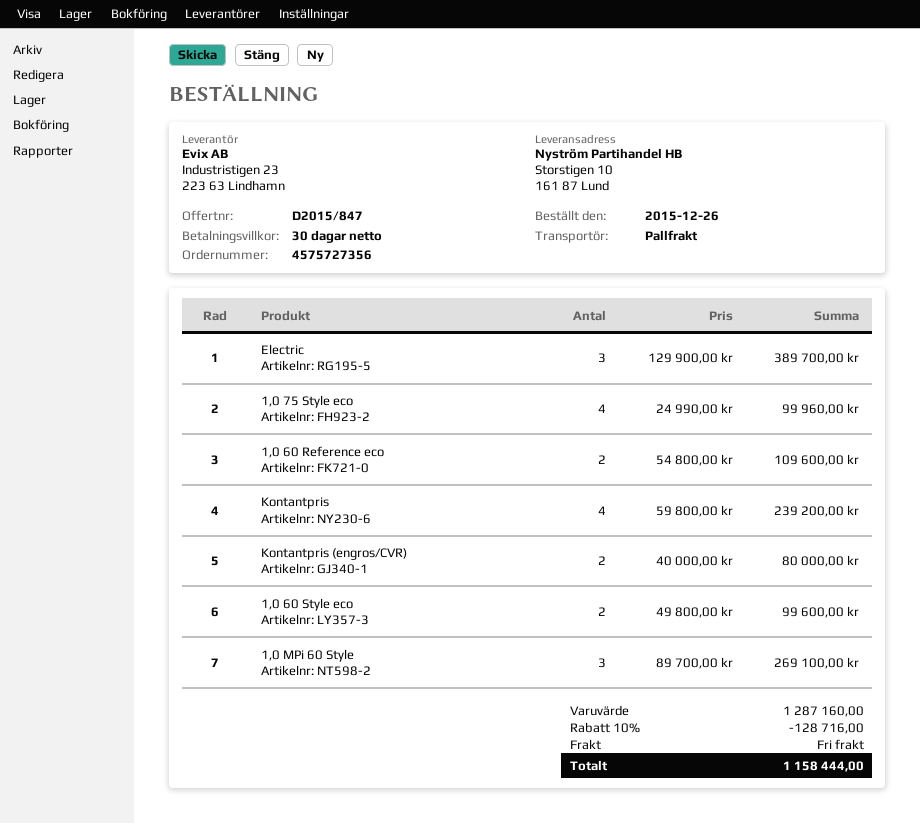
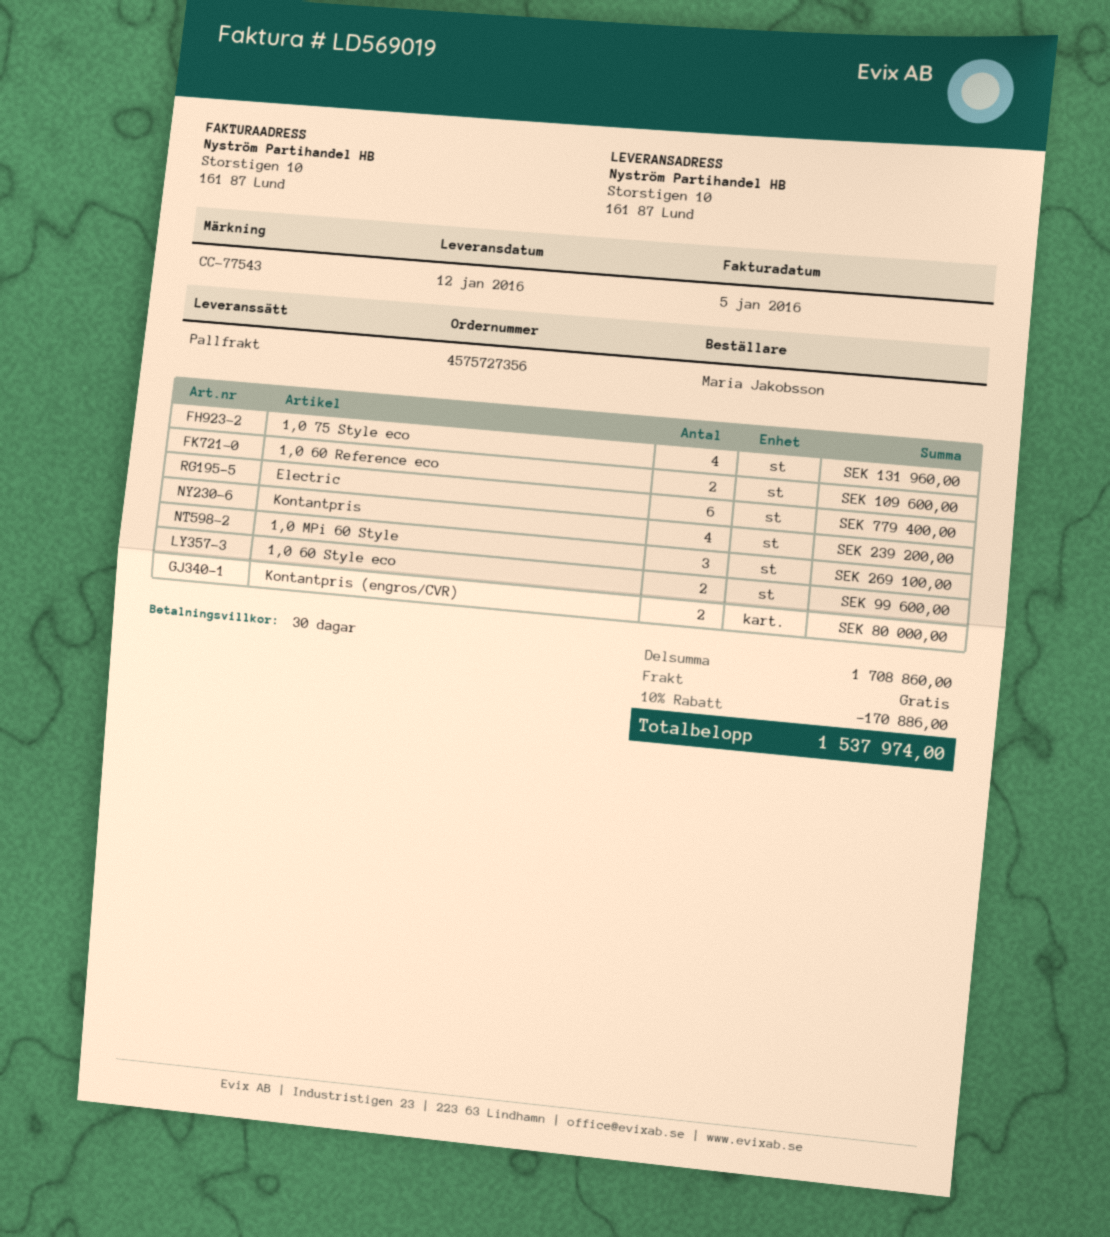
Electric: 3 for 389700.00 -> 6 for 779400.00
1,0 75 Style eco: 4 for 99960.00 -> 4 for 131960.00
subtotal: 1287160.00 -> 1708860.00
discount: 10% = 128716.00 -> 10% = 170886.00
total: 1158444.00 -> 1537974.00

